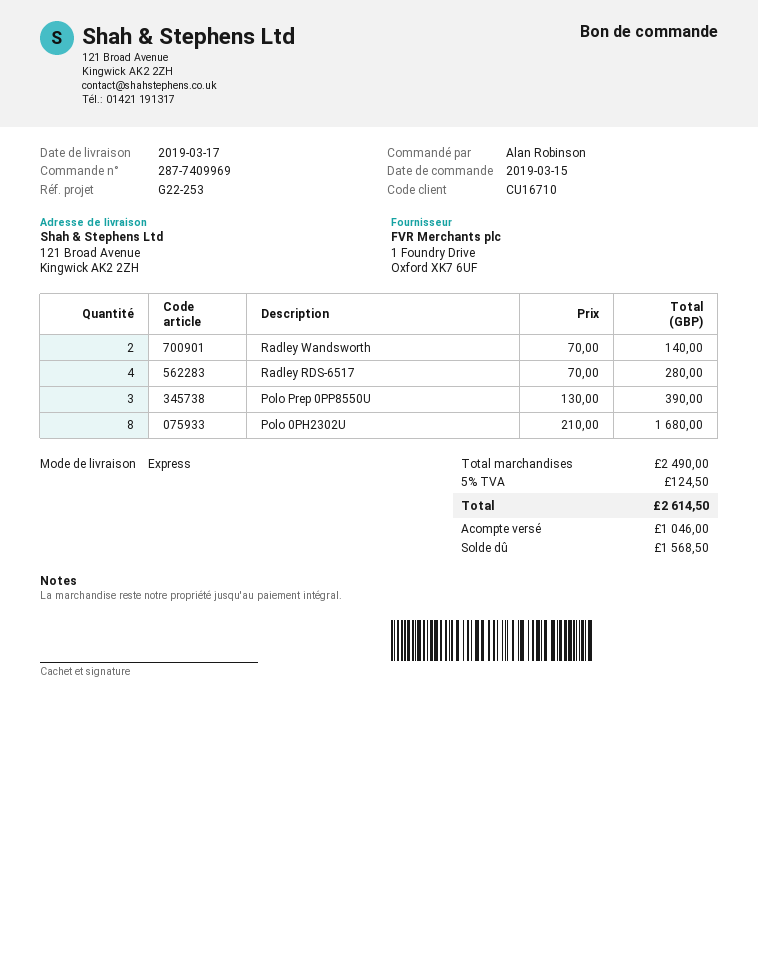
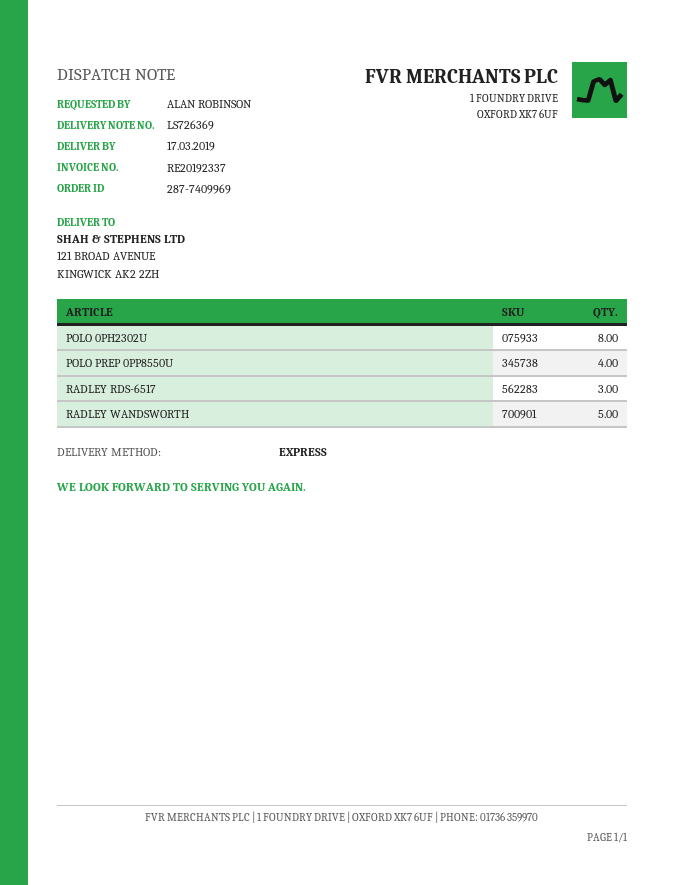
Radley Wandsworth: 2 -> 5
Radley RDS-6517: 4 -> 3
Polo Prep 0PP8550U: 3 -> 4

